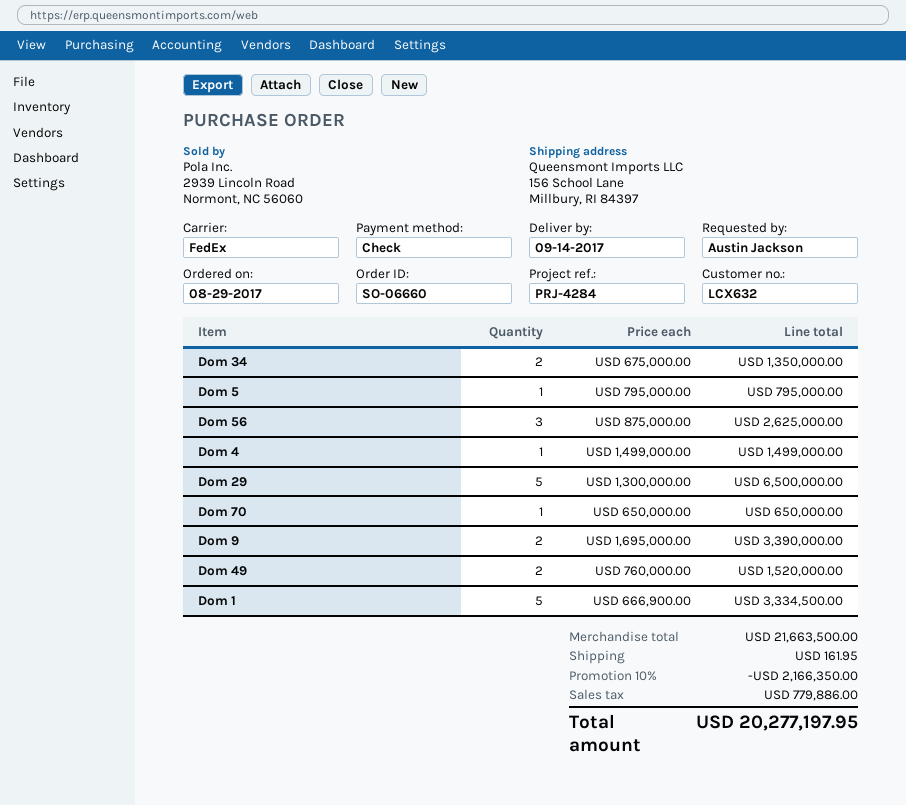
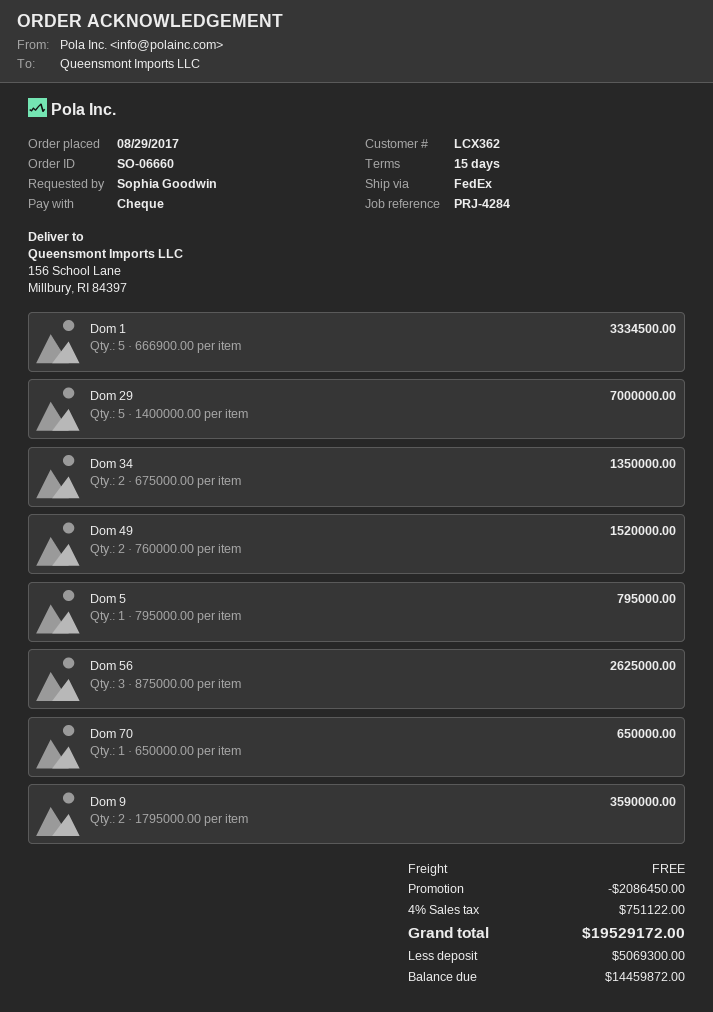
customer number: LCX632 -> LCX362
ordered by: Austin Jackson -> Sophia Goodwin
Dom 4: 1 x 1499000.00 = 1499000.00 -> none
Dom 29: 5 x 1300000.00 = 6500000.00 -> 5 x 1400000.00 = 7000000.00
Dom 9: 2 x 1695000.00 = 3390000.00 -> 2 x 1795000.00 = 3590000.00
discount: 2166350.00 -> 2086450.00
shipping: 161.95 -> 0.00
tax: 779886.00 -> 751122.00
total: 20277197.95 -> 19529172.00

